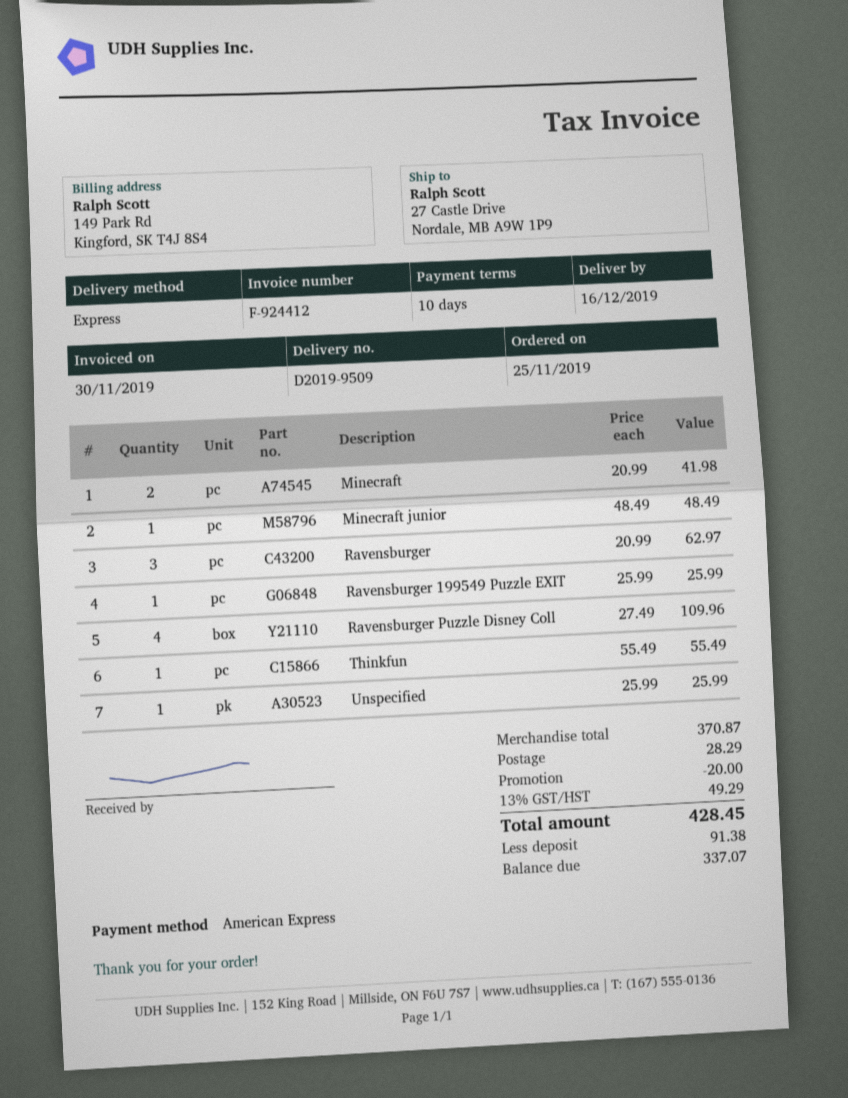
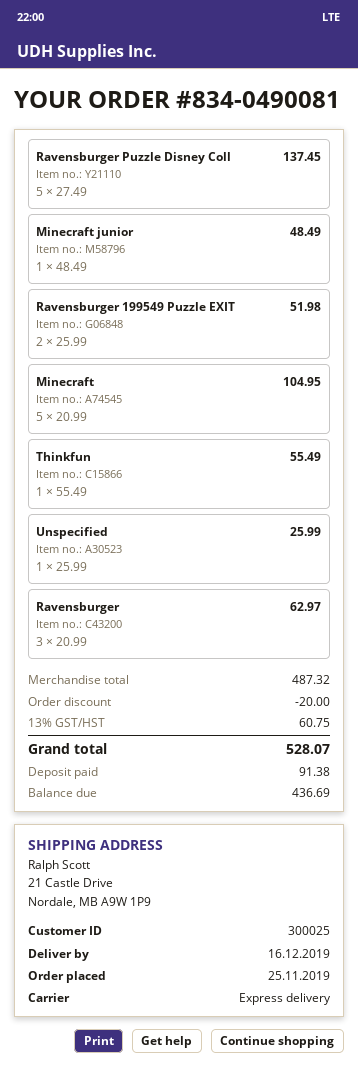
ship to: 27 Castle Drive, Nordale, MB A9W 1P9 -> 21 Castle Drive, Nordale, MB A9W 1P9
Minecraft: 2 x 20.99 = 41.98 -> 5 x 20.99 = 104.95
Ravensburger 199549 Puzzle EXIT: 1 x 25.99 = 25.99 -> 2 x 25.99 = 51.98
Ravensburger Puzzle Disney Coll: 4 x 27.49 = 109.96 -> 5 x 27.49 = 137.45
subtotal: 370.87 -> 487.32
shipping: 28.29 -> none
tax: 13% = 49.29 -> 13% = 60.75
total: 428.45 -> 528.07
balance: 337.07 -> 436.69

